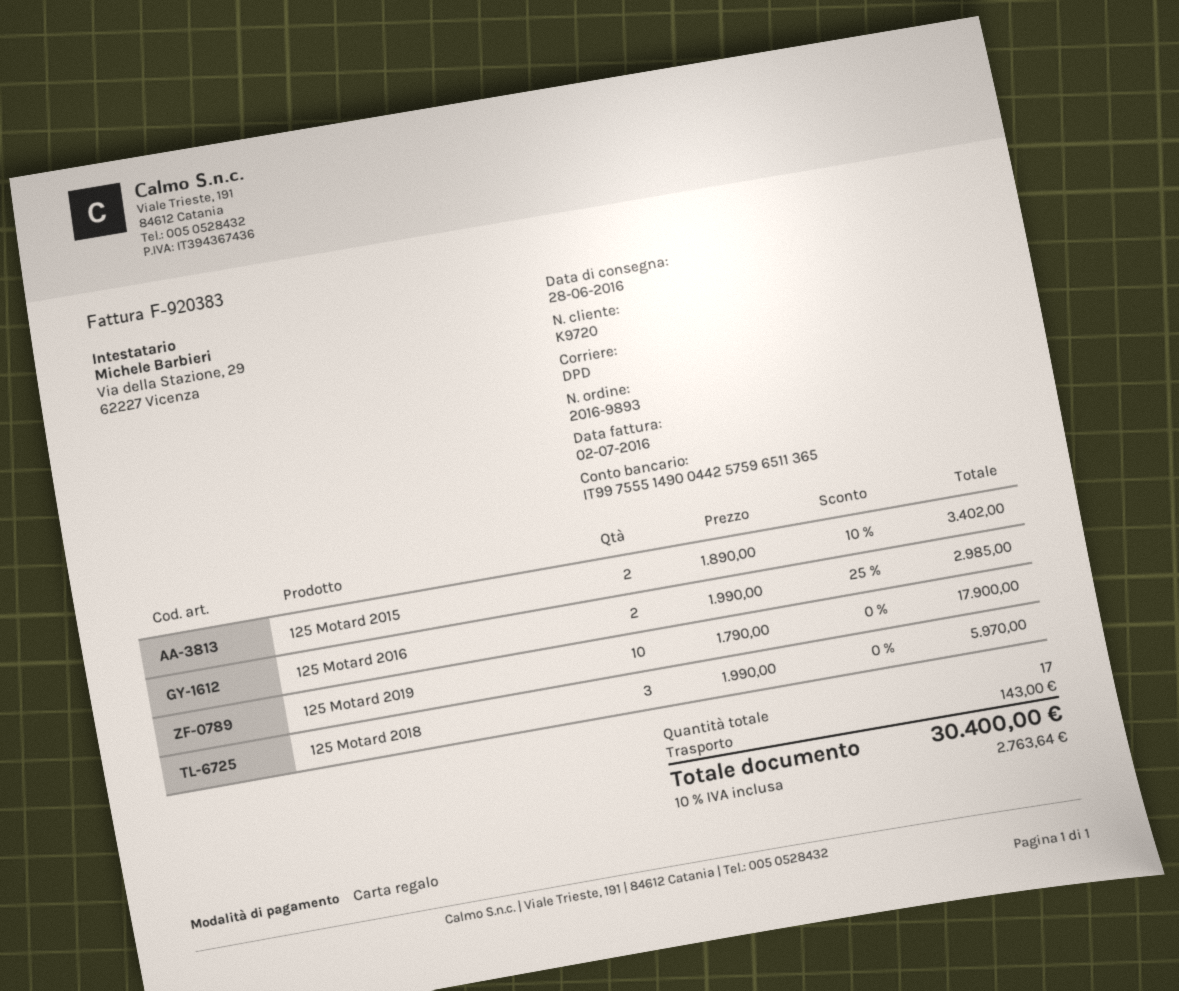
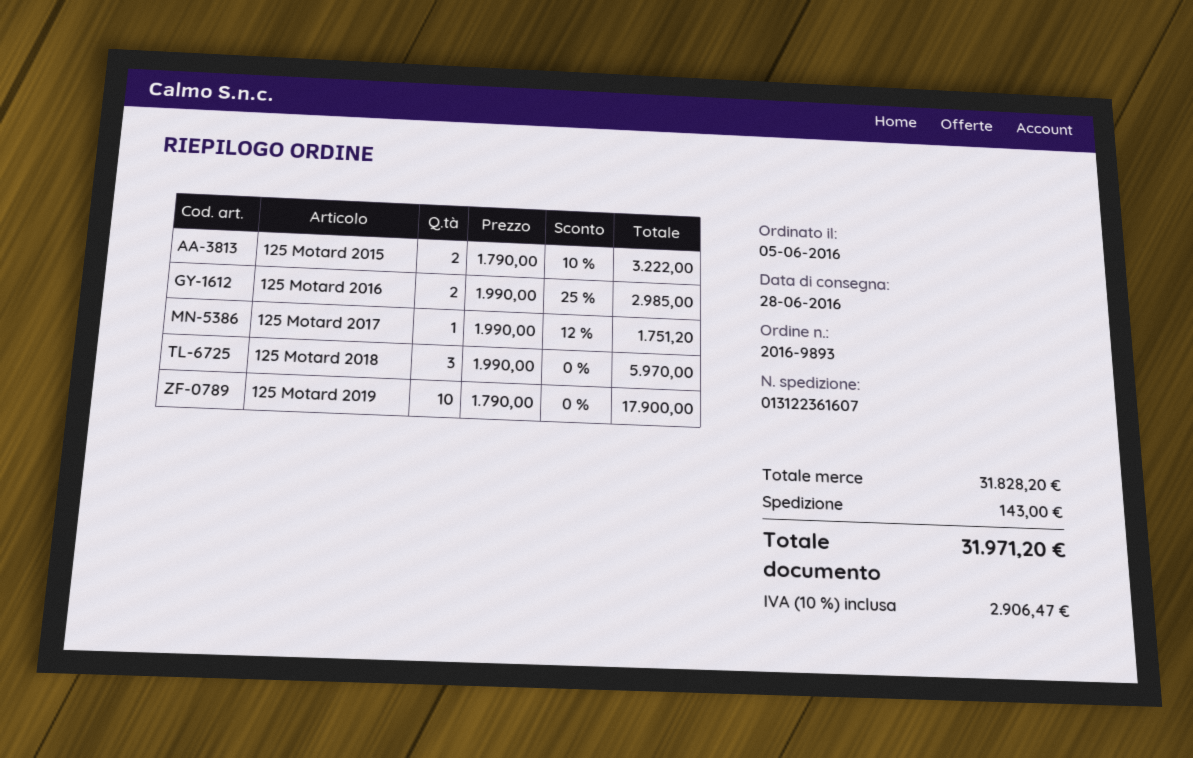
125 Motard 2015: 2 x 1890.00 - 10% = 3402.00 -> 2 x 1790.00 - 10% = 3222.00
125 Motard 2017: none -> 1 x 1990.00 - 12% = 1751.20
tax: 10% = 2763.64 -> 10% = 2906.47
total: 30400.00 -> 31971.20

